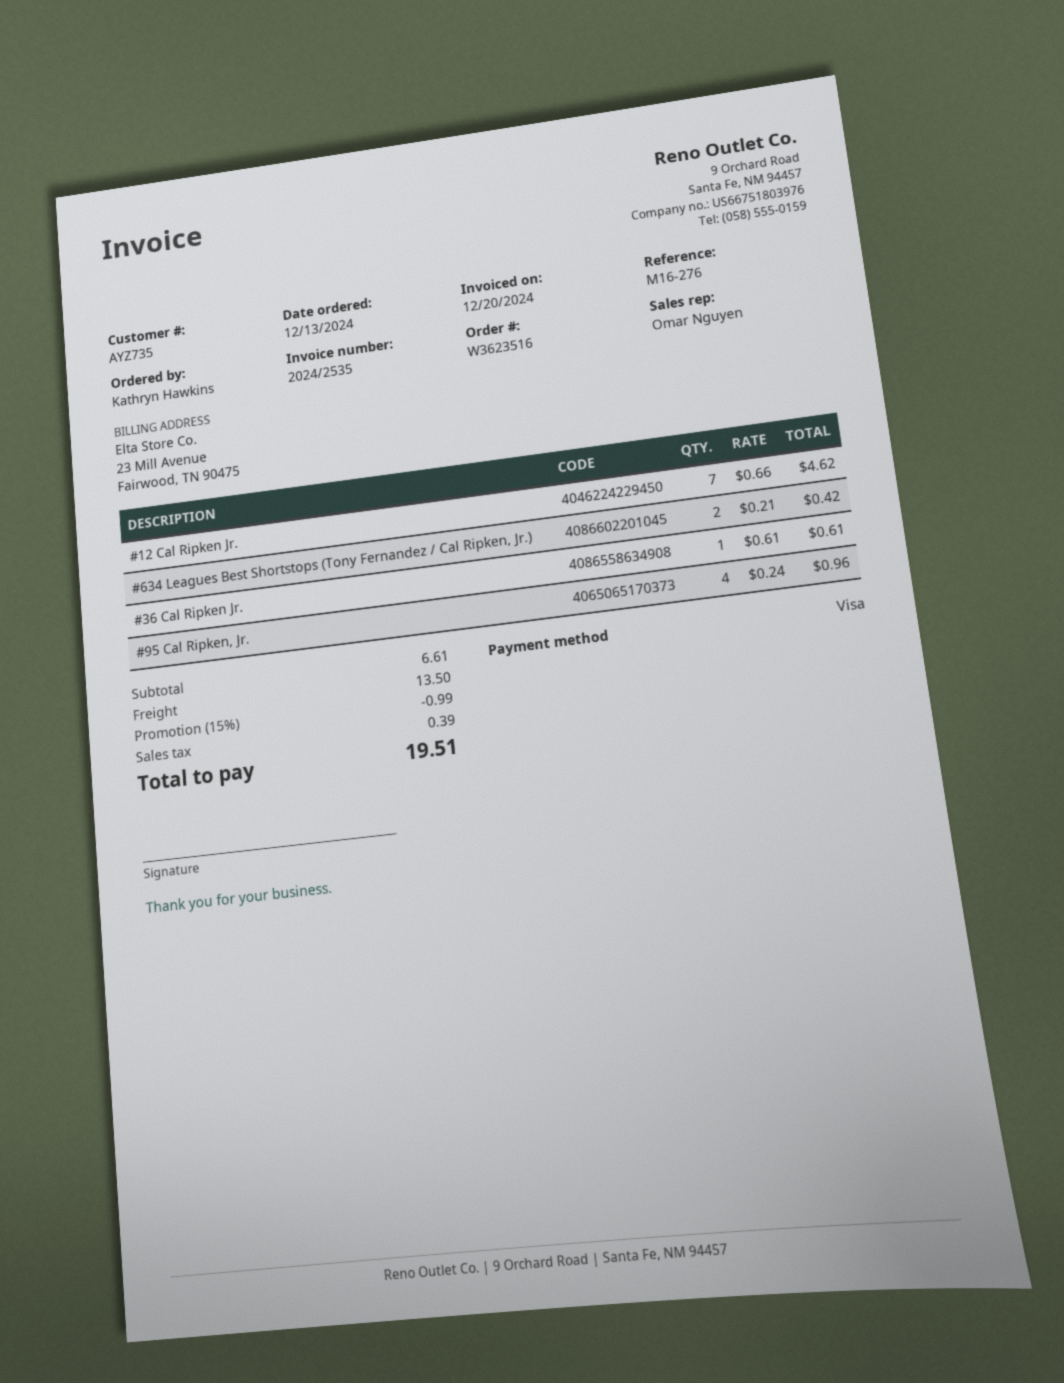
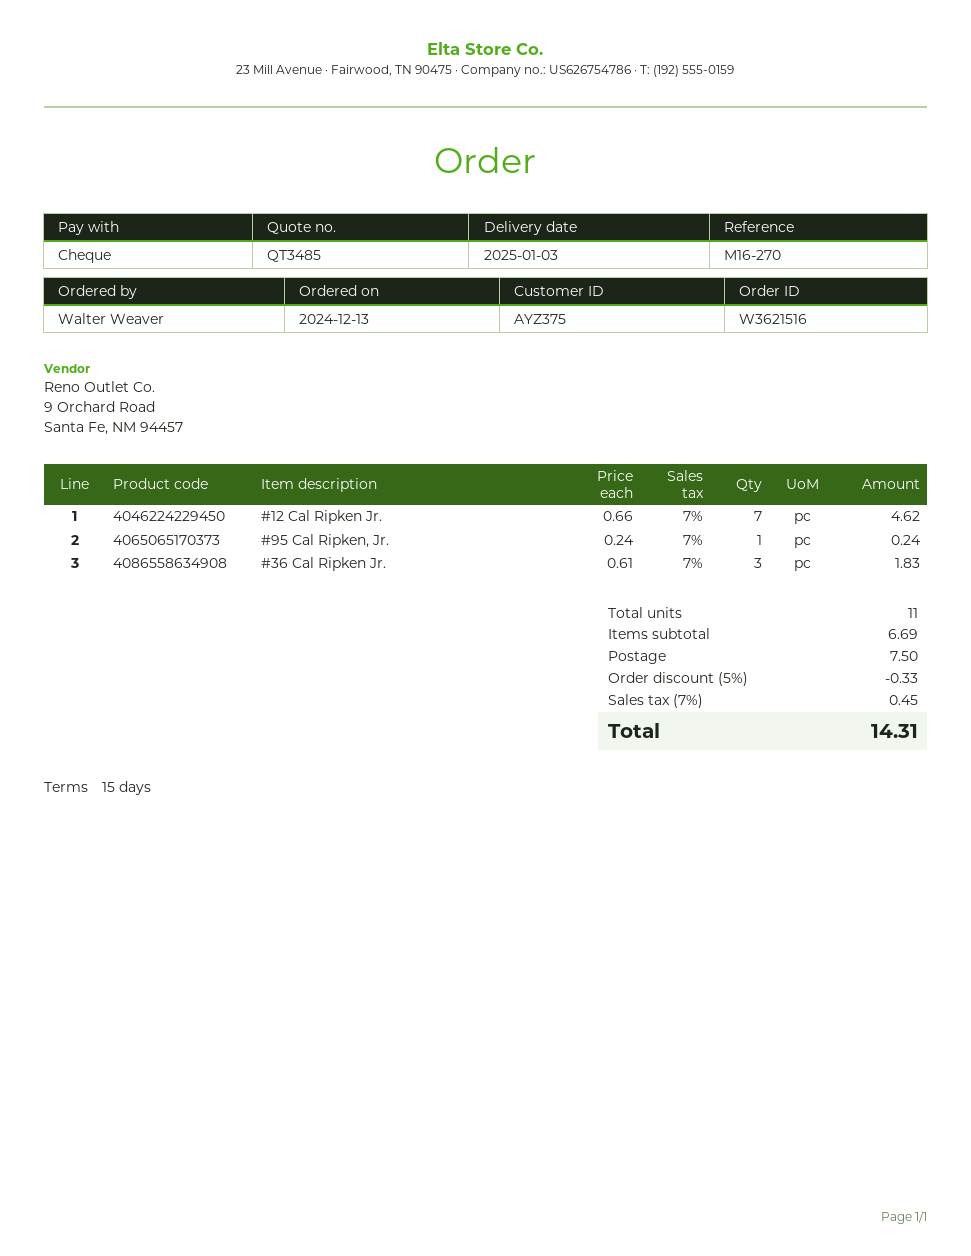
order number: W3623516 -> W3621516
customer number: AYZ735 -> AYZ375
reference: M16-276 -> M16-270
ordered by: Kathryn Hawkins -> Walter Weaver
payment method: Visa -> cheque
#634 Leagues Best Shortstops (Tony Fernandez / Cal Ripken, Jr.): 2 x 0.21 = 0.42 -> none
#36 Cal Ripken Jr.: 1 x 0.61 = 0.61 -> 3 x 0.61 = 1.83
#95 Cal Ripken, Jr.: 4 x 0.24 = 0.96 -> 1 x 0.24 = 0.24
subtotal: 6.61 -> 6.69
discount: 15% = 0.99 -> 5% = 0.33
shipping: 13.50 -> 7.50
tax: 0.39 -> 0.45
total: 19.51 -> 14.31

